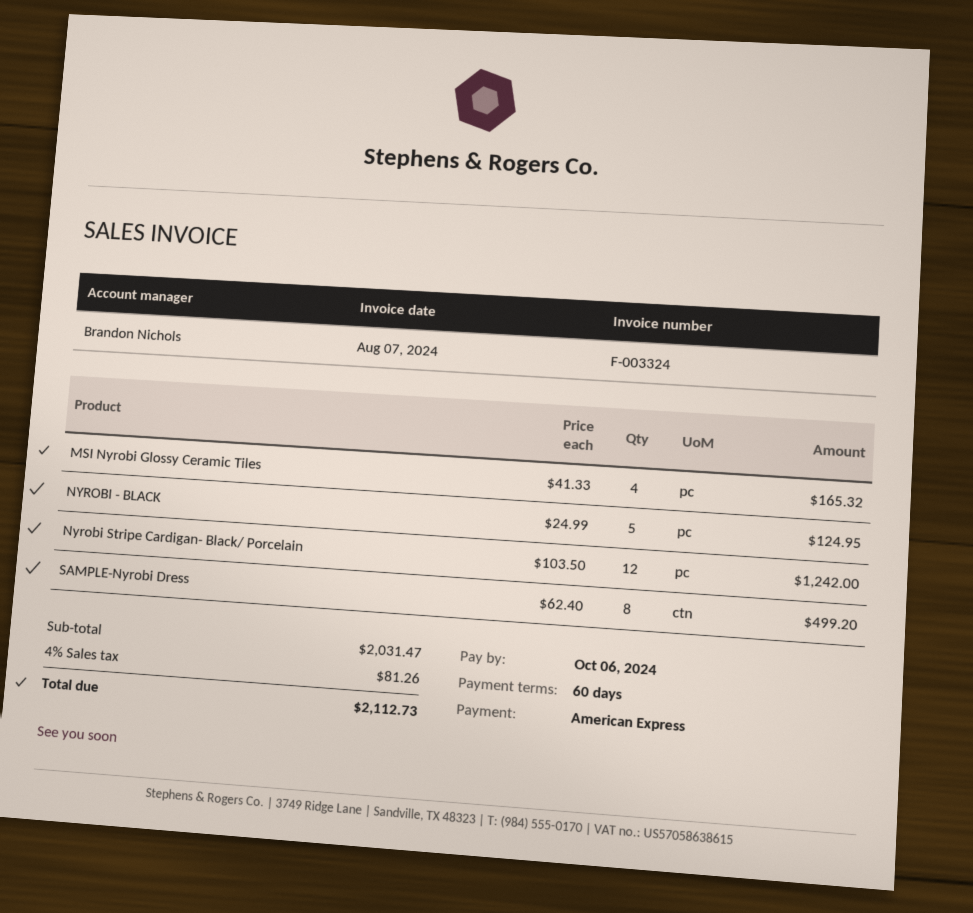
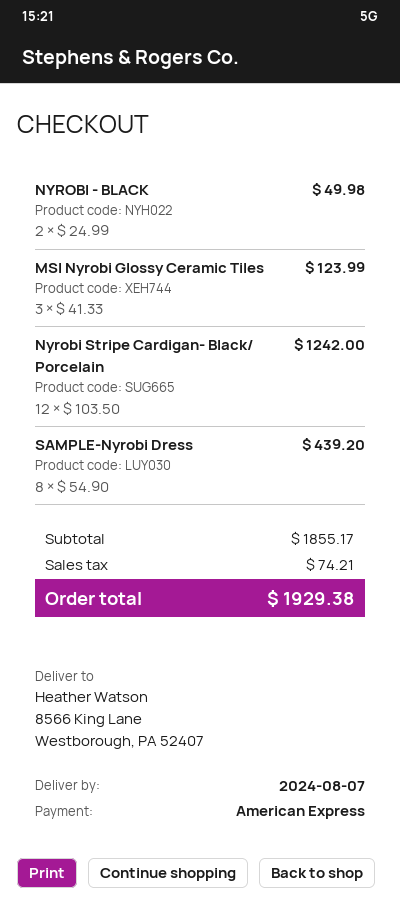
MSI Nyrobi Glossy Ceramic Tiles: 4 x 41.33 = 165.32 -> 3 x 41.33 = 123.99
NYROBI - BLACK: 5 x 24.99 = 124.95 -> 2 x 24.99 = 49.98
SAMPLE-Nyrobi Dress: 8 x 62.40 = 499.20 -> 8 x 54.90 = 439.20
subtotal: 2031.47 -> 1855.17
tax: 81.26 -> 74.21
total: 2112.73 -> 1929.38

